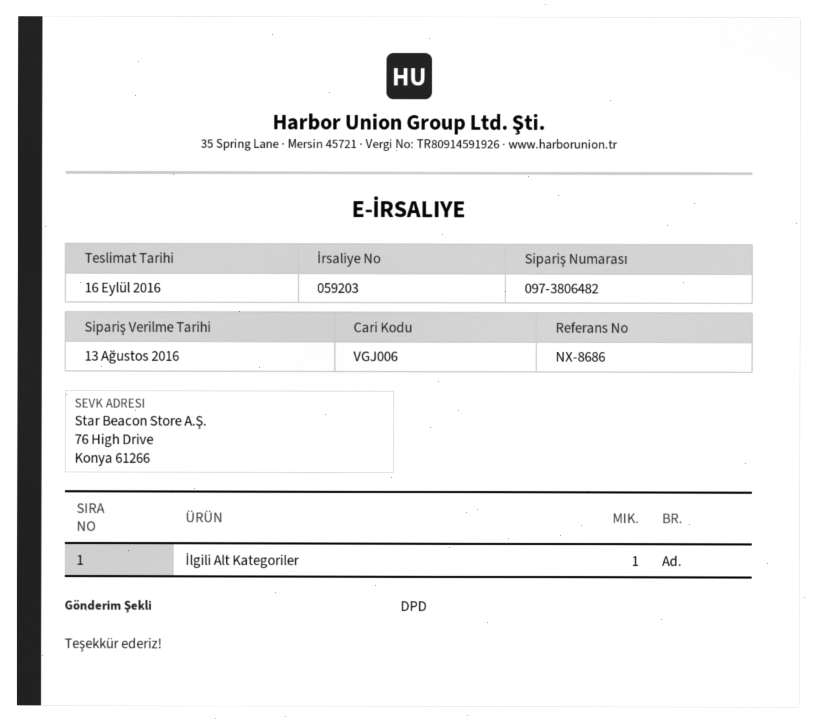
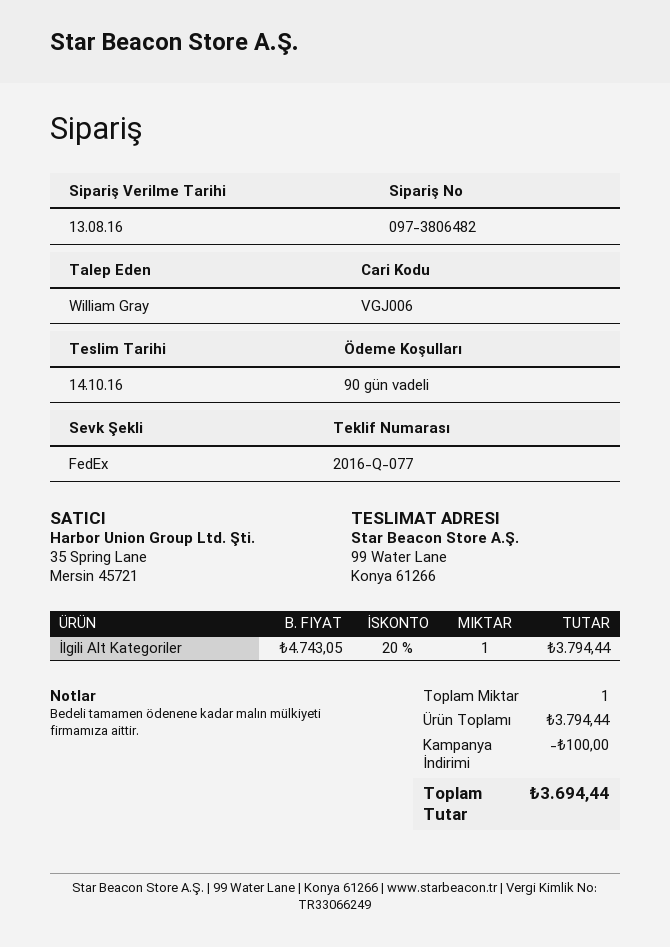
delivery date: 2016-09-16 -> 2016-10-14
shipping method: DPD -> FedEx
ship to: 76 High Drive, Konya 61266 -> 99 Water Lane, Konya 61266

